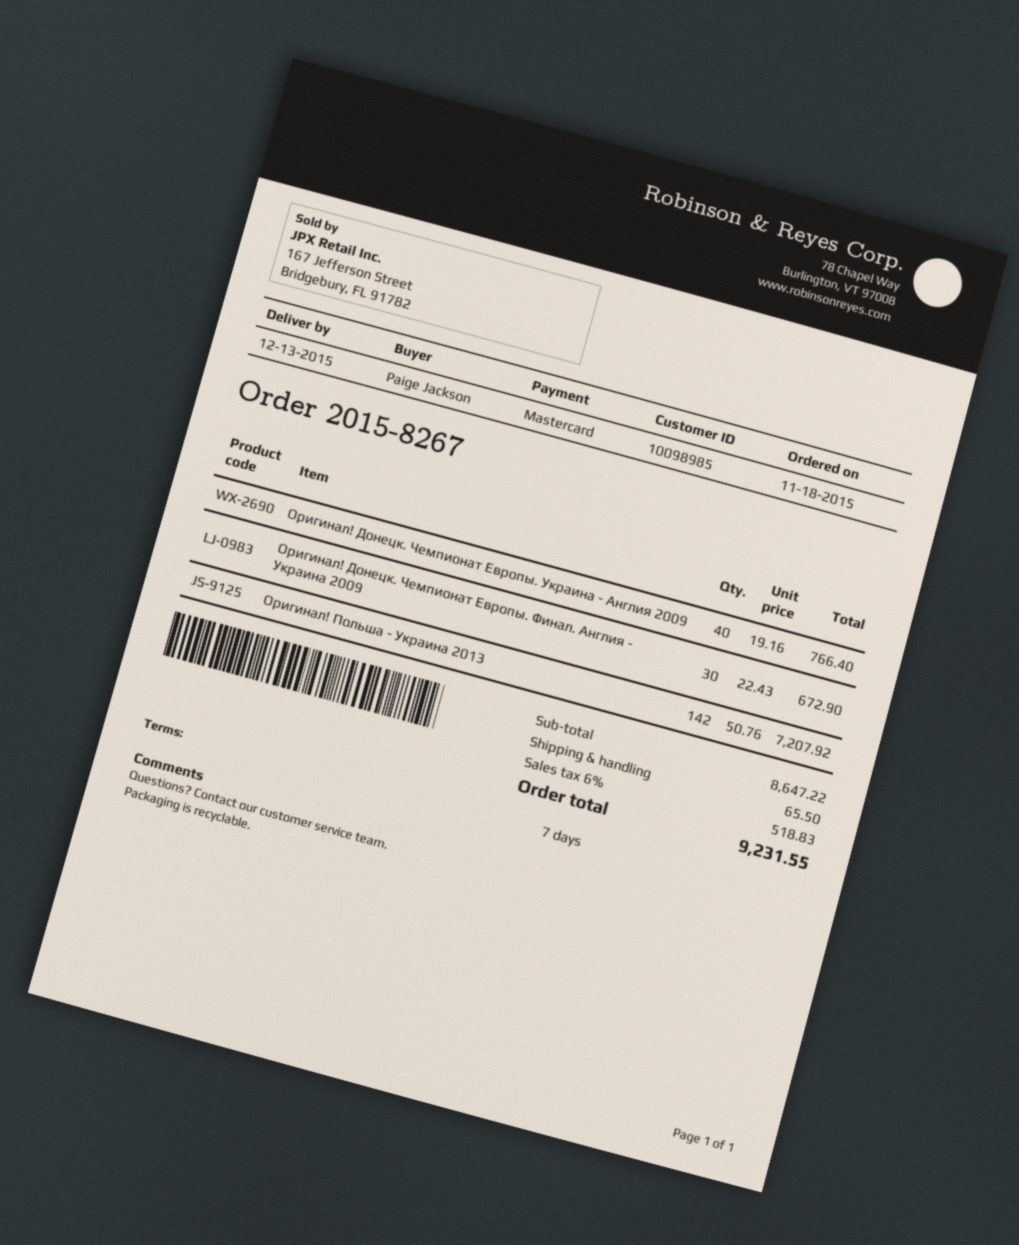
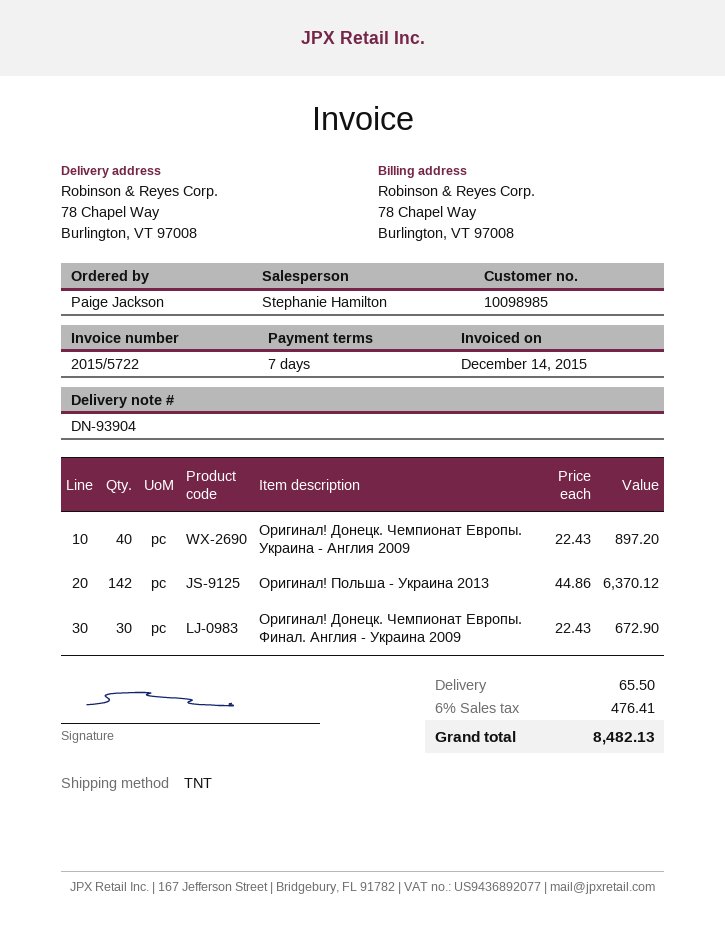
Оригинал! Донецк. Чемпионат Европы. Украина - Англия 2009: 40 x 19.16 = 766.40 -> 40 x 22.43 = 897.20
Оригинал! Польша - Украина 2013: 142 x 50.76 = 7207.92 -> 142 x 44.86 = 6370.12
tax: 6% = 518.83 -> 6% = 476.41
total: 9231.55 -> 8482.13

